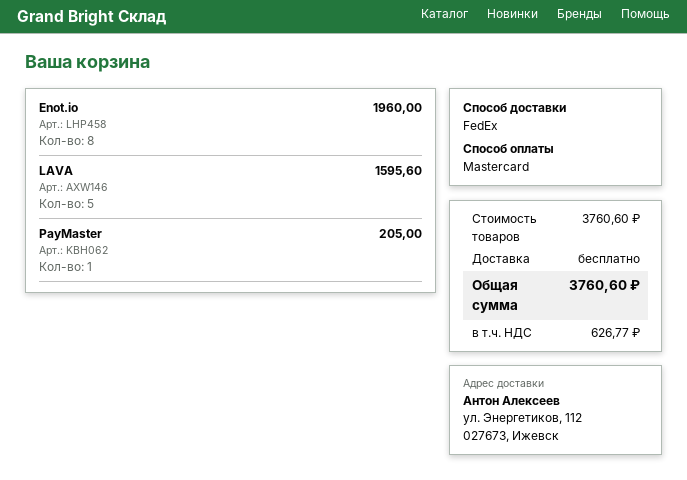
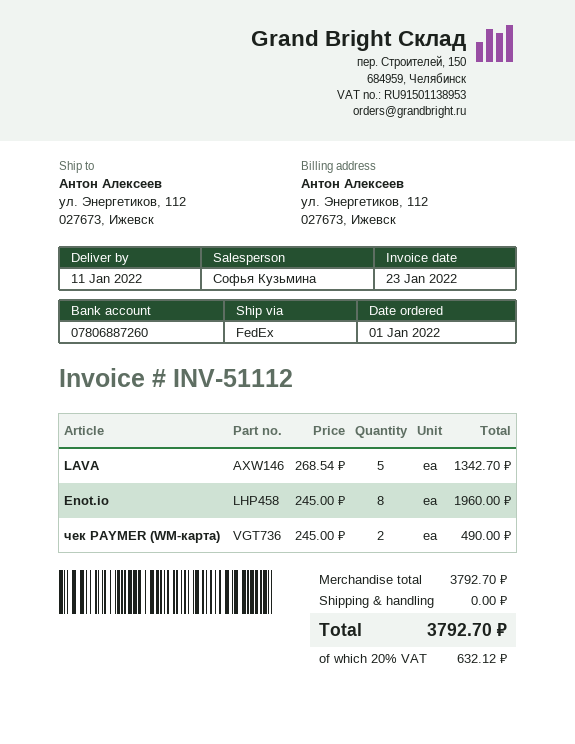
LAVA: 5 for 1595.60 -> 5 for 1342.70
PayMaster: 1 for 205.00 -> none
чек PAYMER (WM-карта): none -> 2 for 490.00
subtotal: 3760.60 -> 3792.70
tax: 626.77 -> 632.12
total: 3760.60 -> 3792.70

